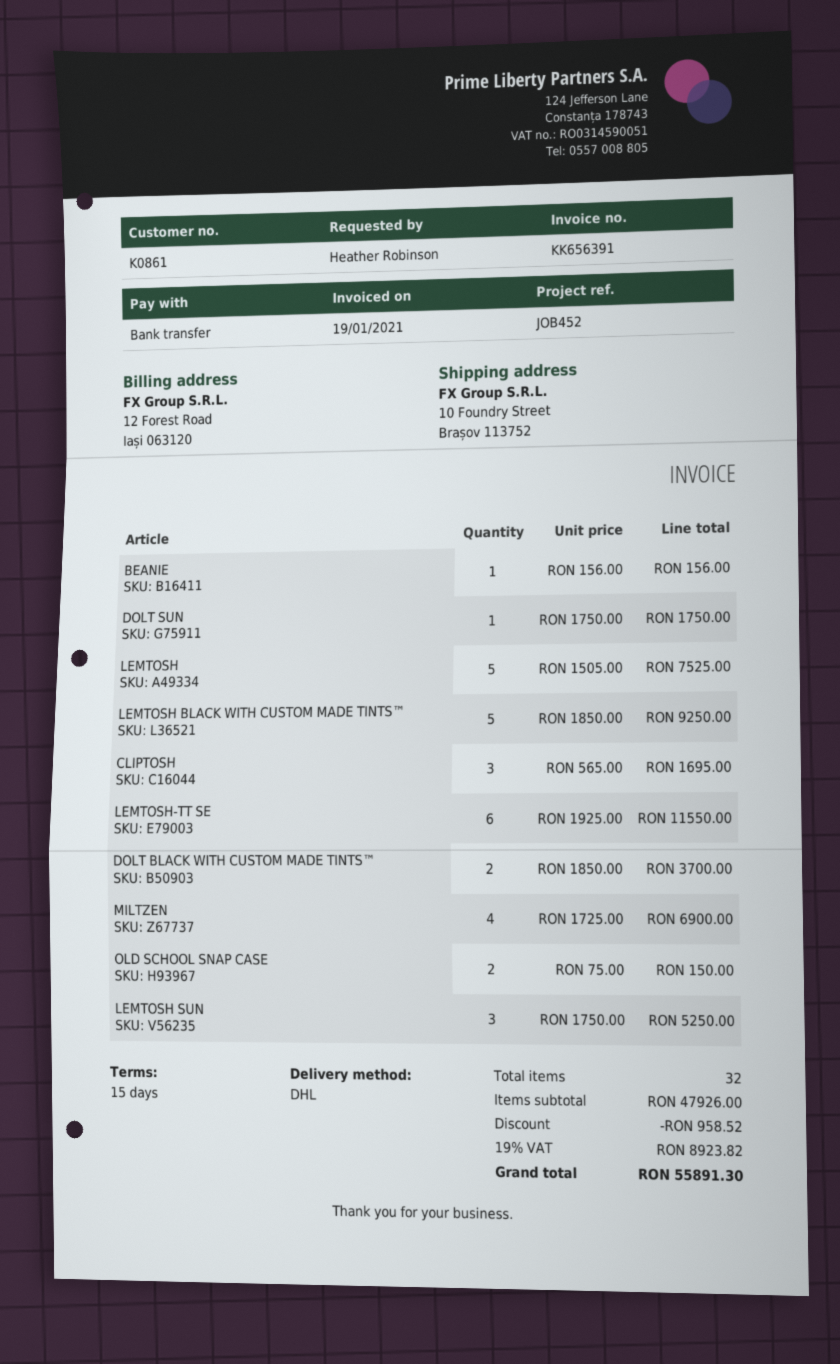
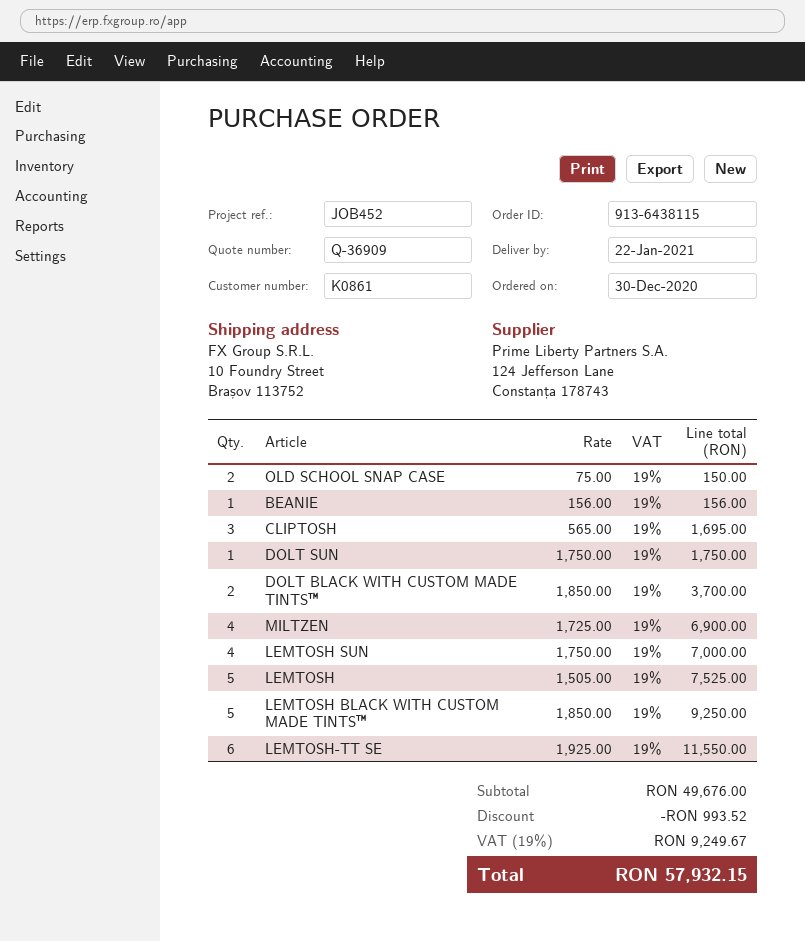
LEMTOSH SUN: 3 x 1750.00 = 5250.00 -> 4 x 1750.00 = 7000.00
subtotal: 47926.00 -> 49676.00
discount: 958.52 -> 993.52
tax: 19% = 8923.82 -> 19% = 9249.67
total: 55891.30 -> 57932.15

